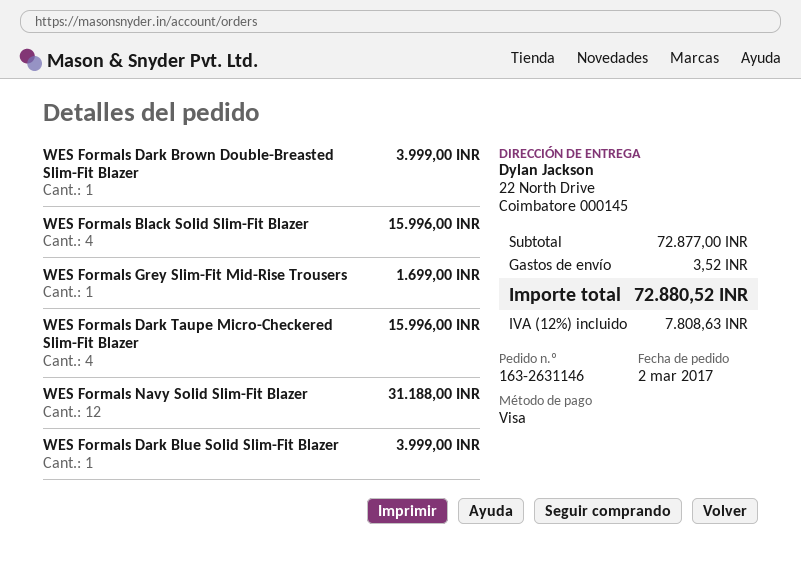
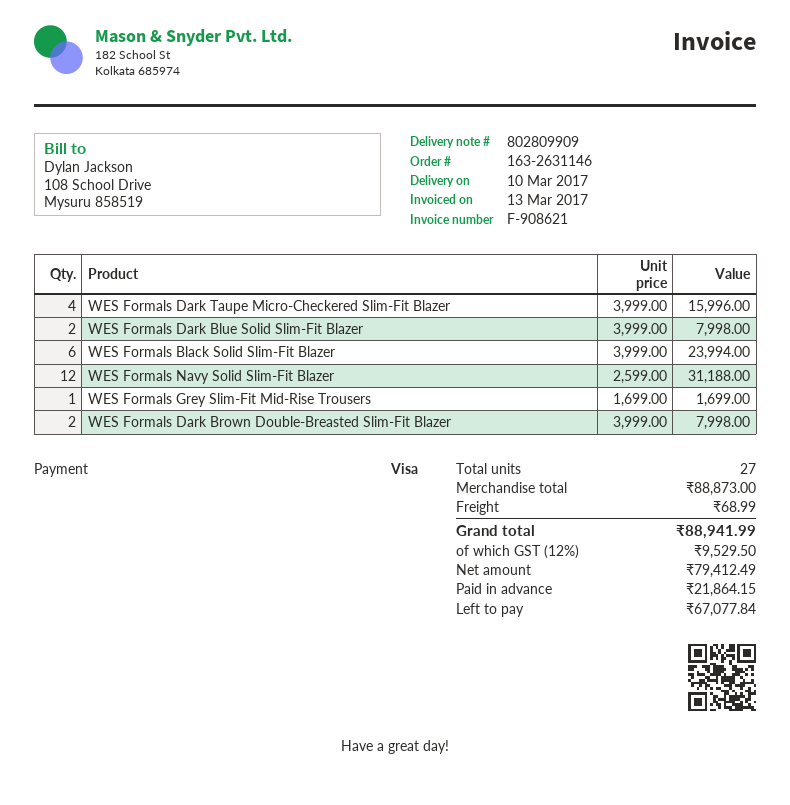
WES Formals Dark Brown Double-Breasted Slim-Fit Blazer: 1 for 3999.00 -> 2 for 7998.00
WES Formals Black Solid Slim-Fit Blazer: 4 for 15996.00 -> 6 for 23994.00
WES Formals Dark Blue Solid Slim-Fit Blazer: 1 for 3999.00 -> 2 for 7998.00
subtotal: 72877.00 -> 88873.00
shipping: 3.52 -> 68.99
tax: 12% = 7808.63 -> 12% = 9529.50
total: 72880.52 -> 88941.99

